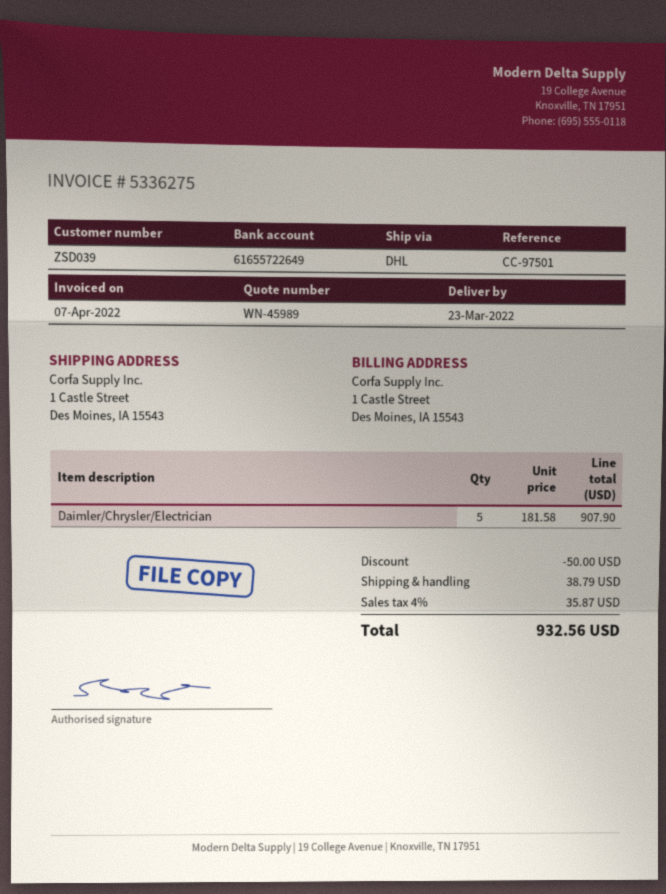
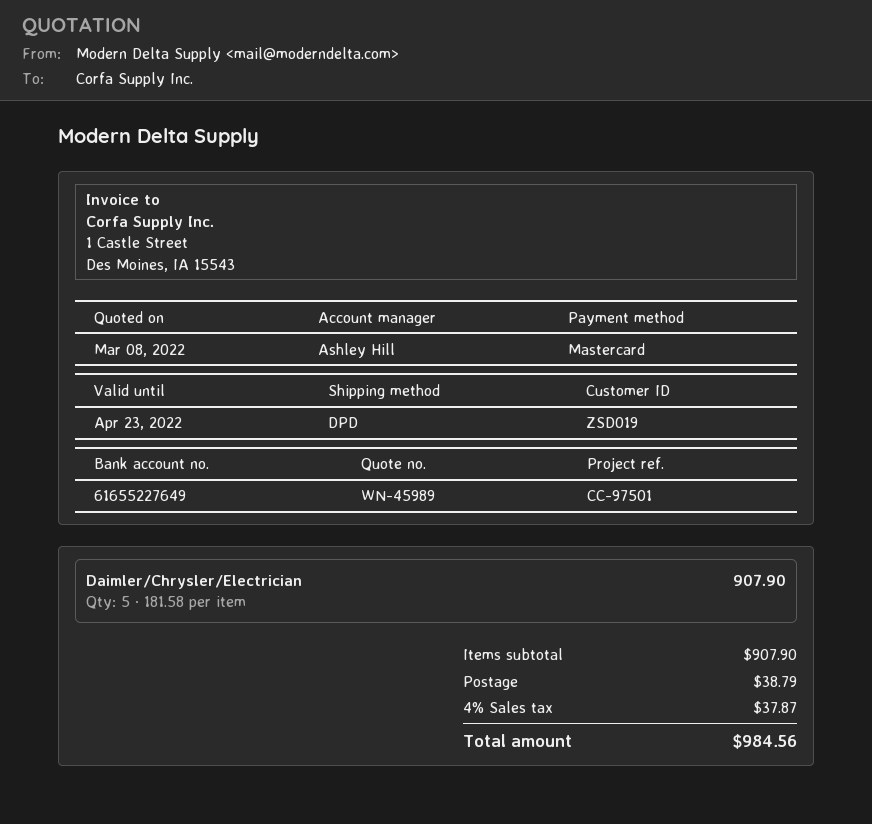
customer number: ZSD039 -> ZSD019
bank account: 61655722649 -> 61655227649
shipping method: DHL -> DPD
discount: 50.00 -> none
tax: 4% = 35.87 -> 4% = 37.87
total: 932.56 -> 984.56

